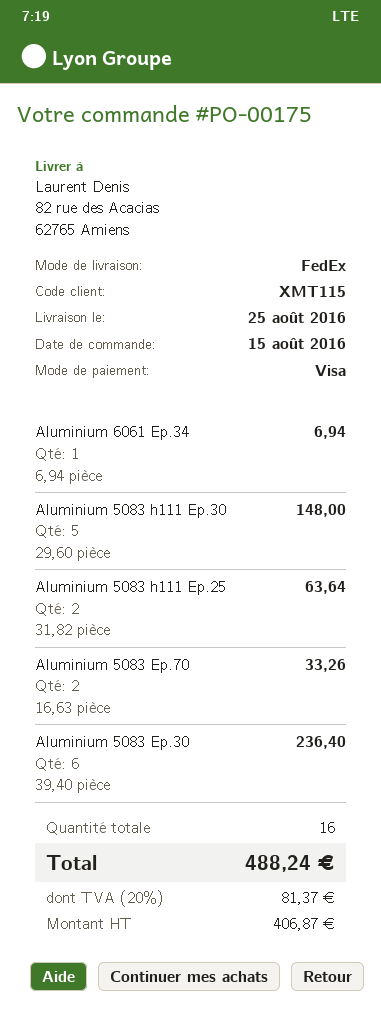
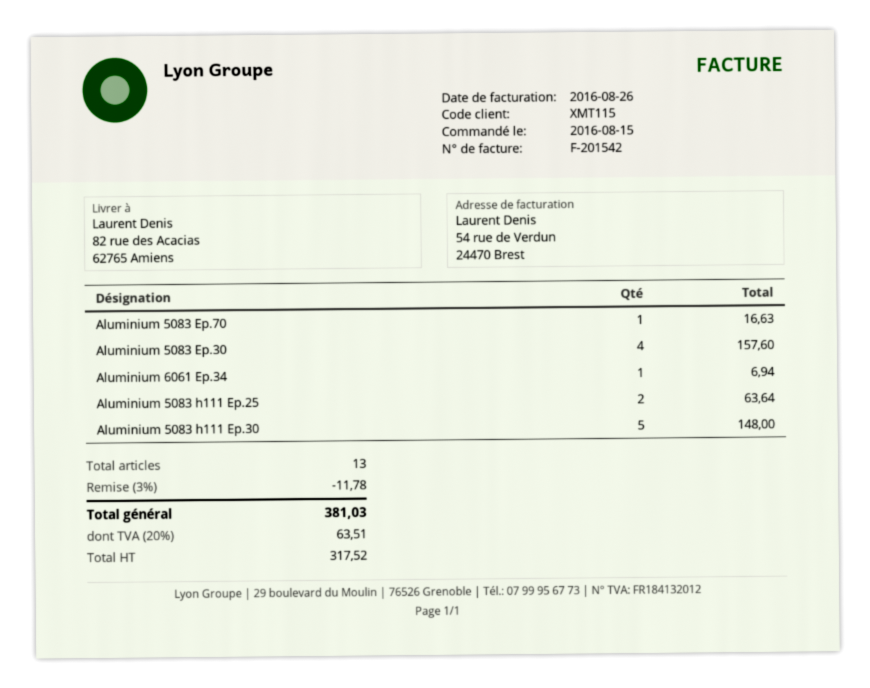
Aluminium 5083 Ep.70: 2 for 33.26 -> 1 for 16.63
Aluminium 5083 Ep.30: 6 for 236.40 -> 4 for 157.60
total quantity: 16 -> 13
discount: none -> 3% = 11.78
net: 406.87 -> 317.52
tax: 20% = 81.37 -> 20% = 63.51
total: 488.24 -> 381.03

